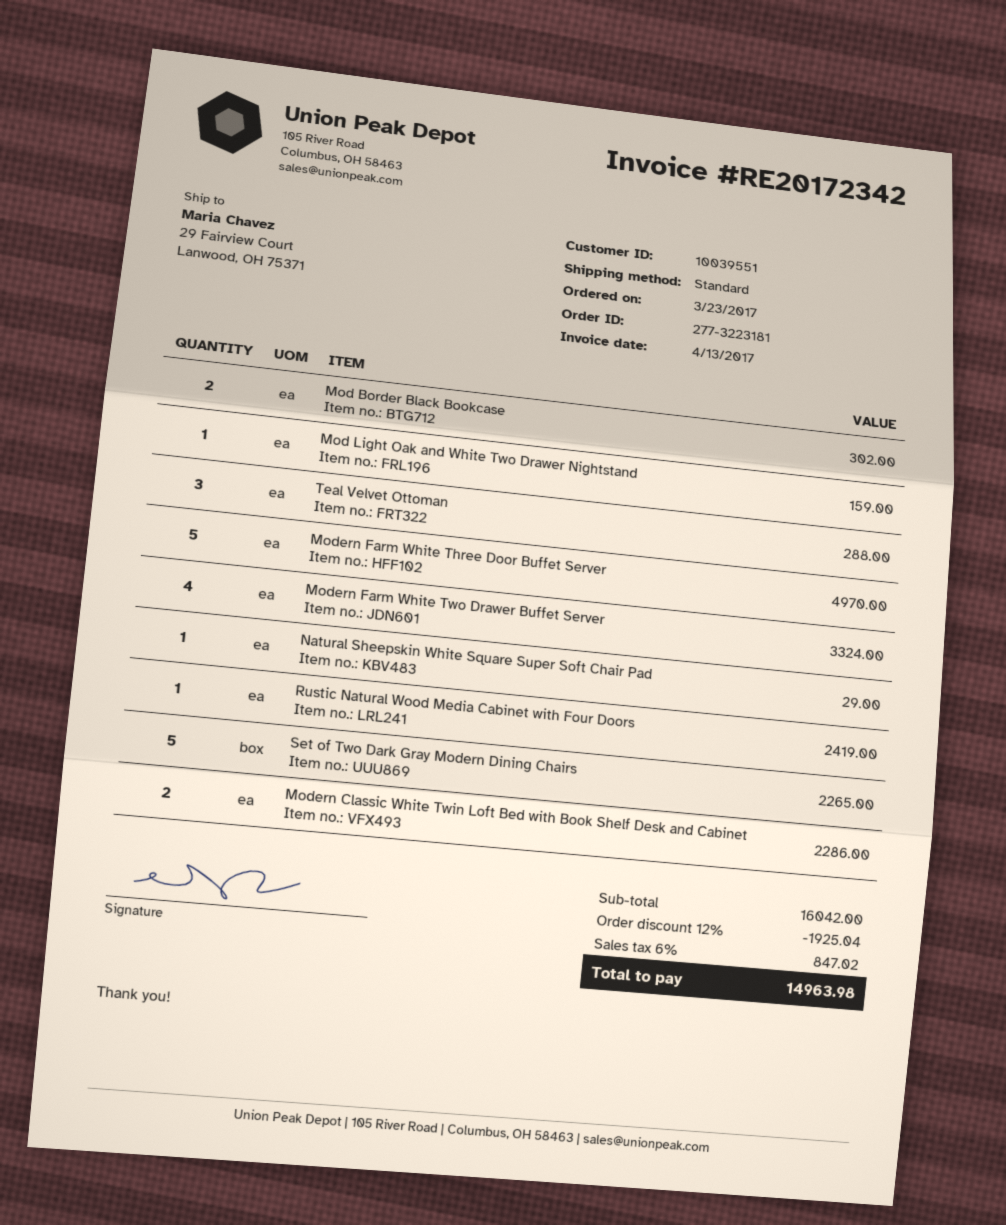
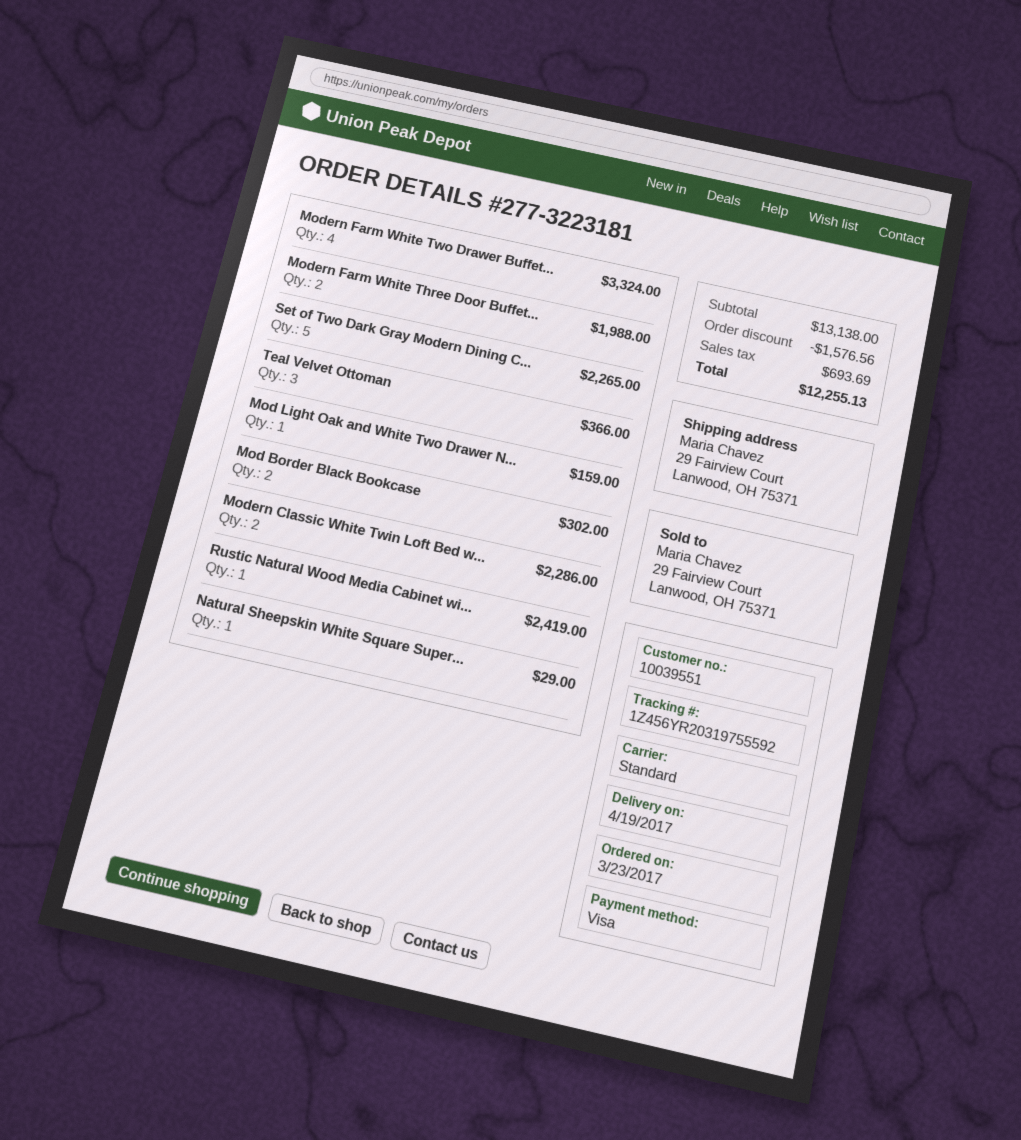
Teal Velvet Ottoman: 3 for 288.00 -> 3 for 366.00
Modern Farm White Three Door Buffet Server: 5 for 4970.00 -> 2 for 1988.00
subtotal: 16042.00 -> 13138.00
discount: 1925.04 -> 1576.56
tax: 847.02 -> 693.69
total: 14963.98 -> 12255.13

